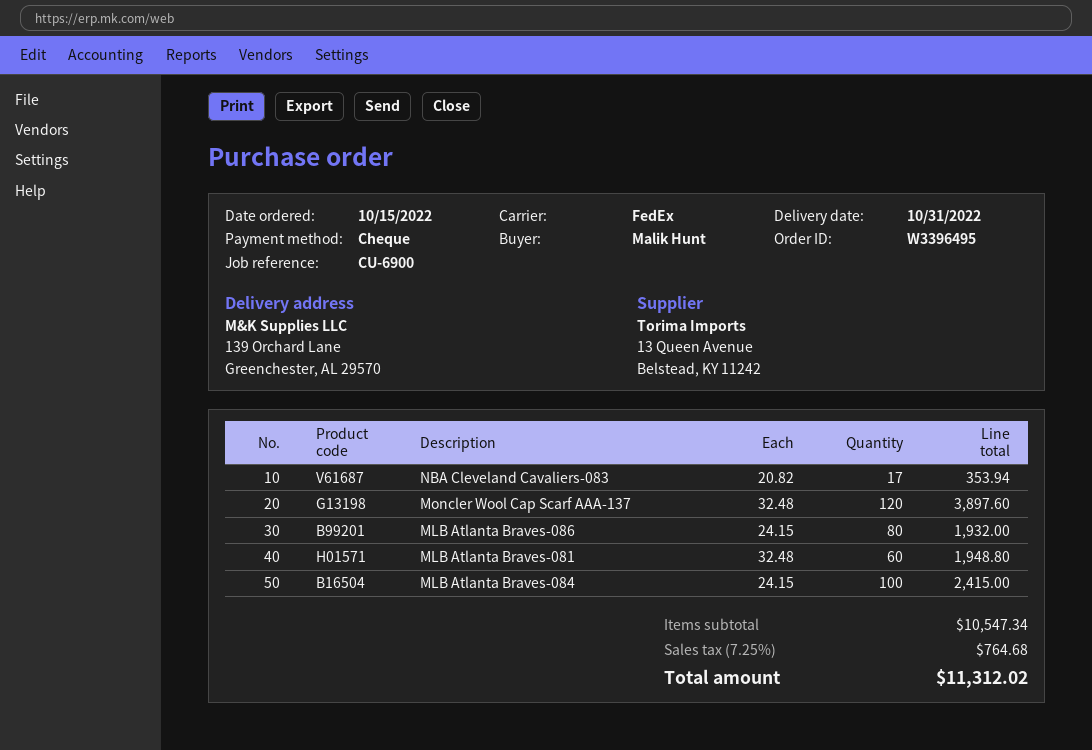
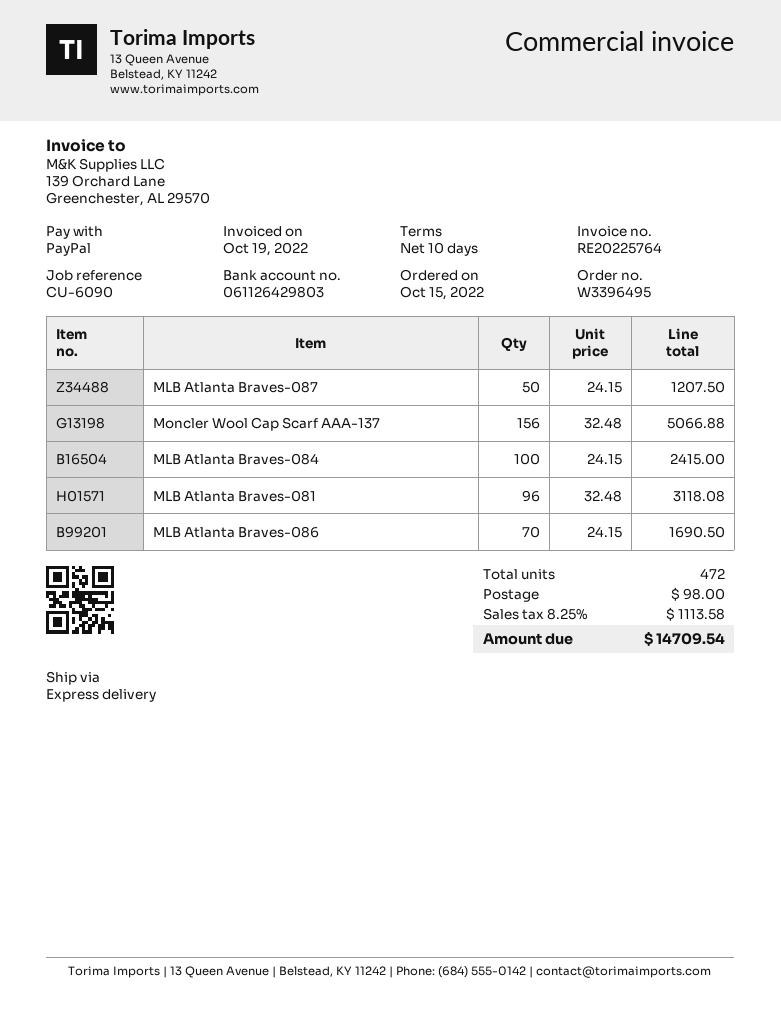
reference: CU-6900 -> CU-6090
payment method: cheque -> PayPal
shipping method: FedEx -> express
NBA Cleveland Cavaliers-083: 17 x 20.82 = 353.94 -> none
Moncler Wool Cap Scarf AAA-137: 120 x 32.48 = 3897.60 -> 156 x 32.48 = 5066.88
MLB Atlanta Braves-086: 80 x 24.15 = 1932.00 -> 70 x 24.15 = 1690.50
MLB Atlanta Braves-081: 60 x 32.48 = 1948.80 -> 96 x 32.48 = 3118.08
MLB Atlanta Braves-087: none -> 50 x 24.15 = 1207.50
shipping: none -> 98.00
tax: 7.25% = 764.68 -> 8.25% = 1113.58
total: 11312.02 -> 14709.54

